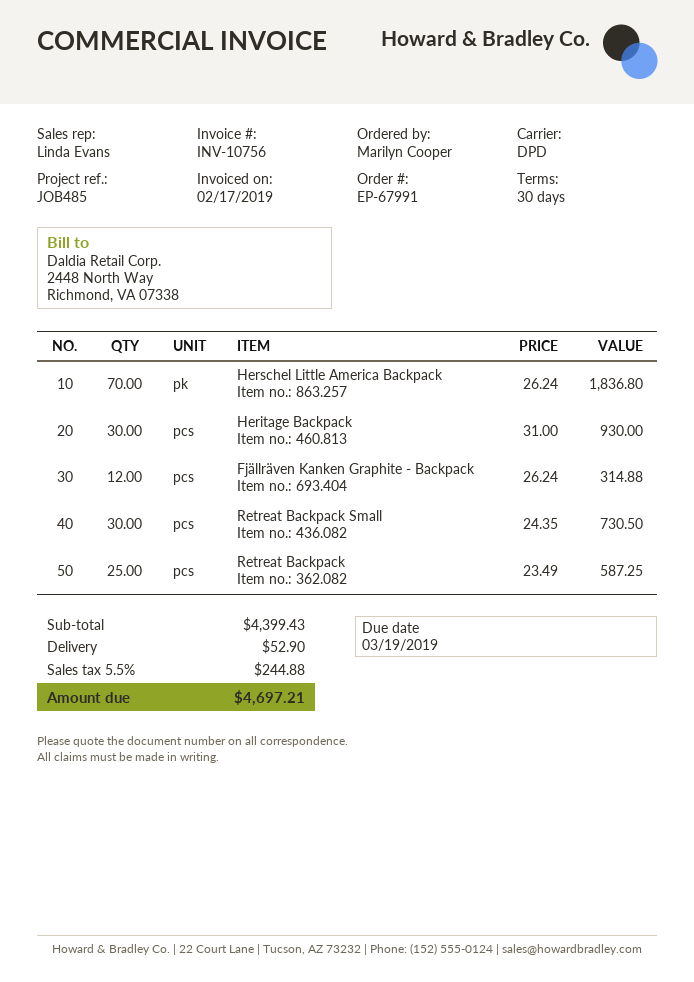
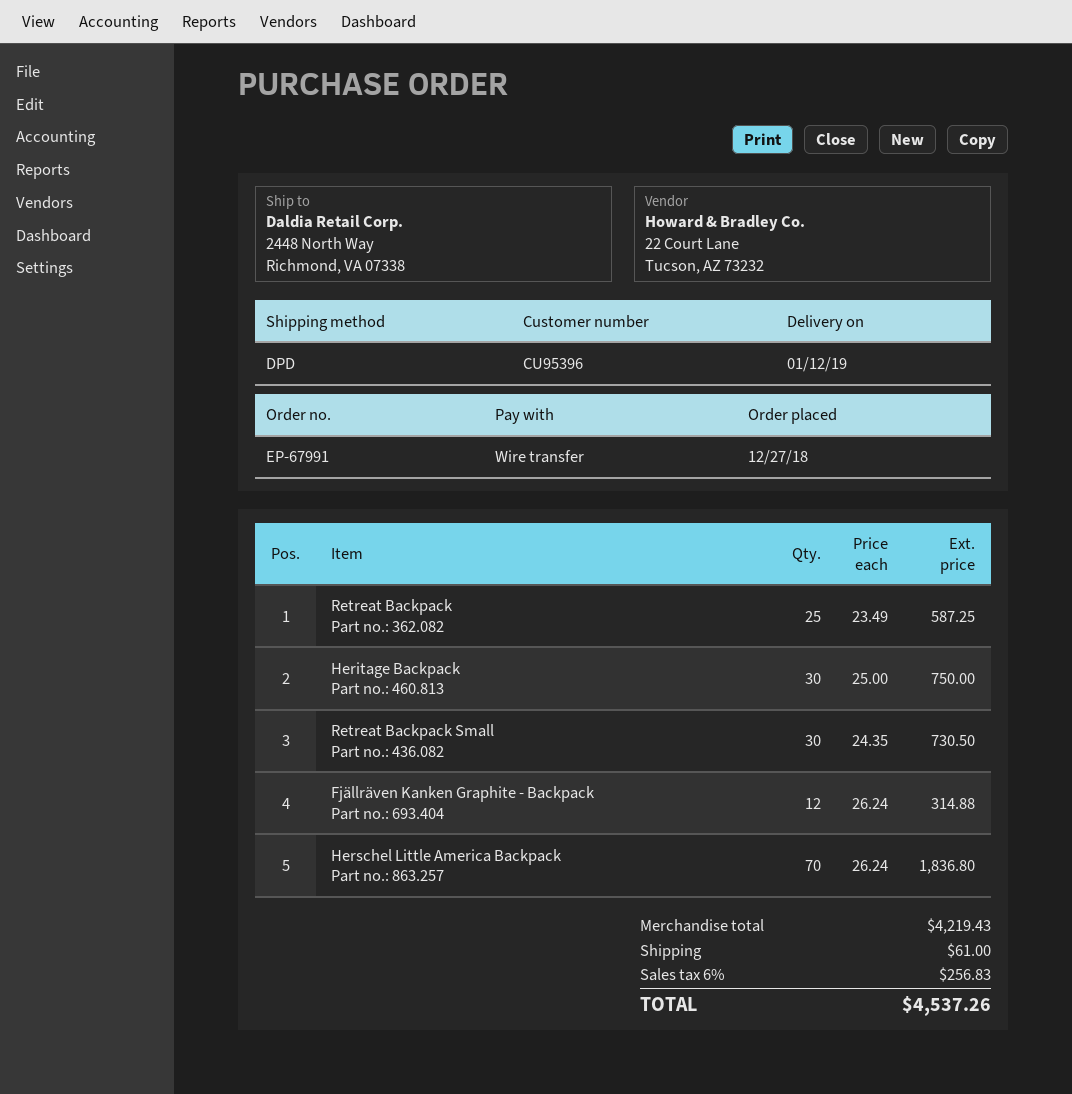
Heritage Backpack: 30 x 31.00 = 930.00 -> 30 x 25.00 = 750.00
subtotal: 4399.43 -> 4219.43
shipping: 52.90 -> 61.00
tax: 5.5% = 244.88 -> 6% = 256.83
total: 4697.21 -> 4537.26

